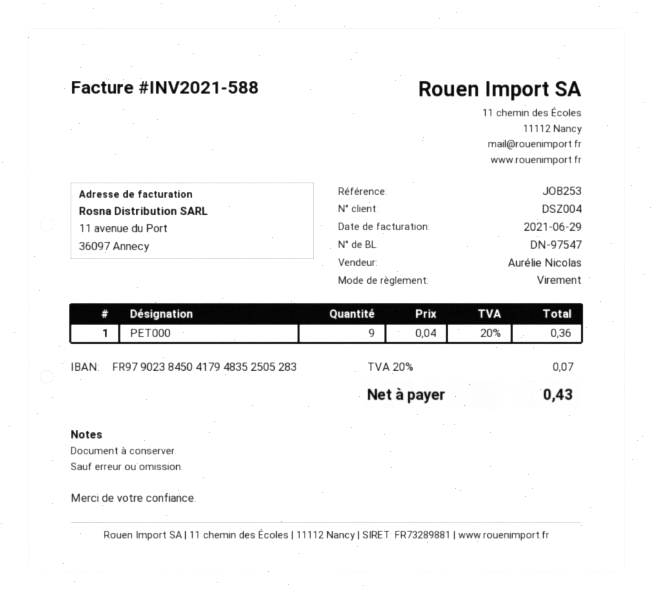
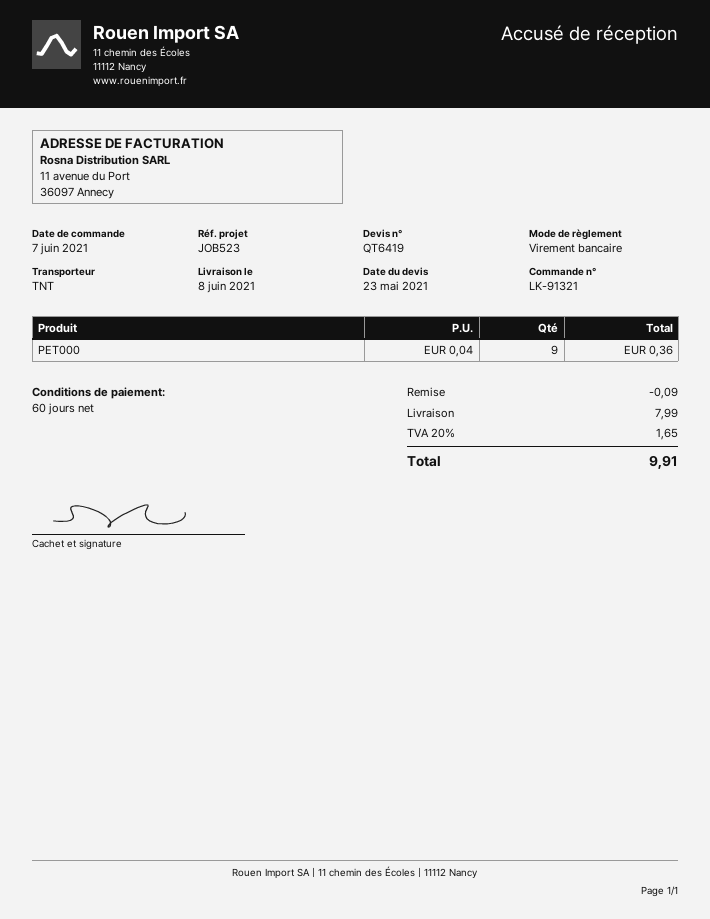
reference: JOB253 -> JOB523
discount: none -> 0.09
shipping: none -> 7.99
tax: 20% = 0.07 -> 20% = 1.65
total: 0.43 -> 9.91

